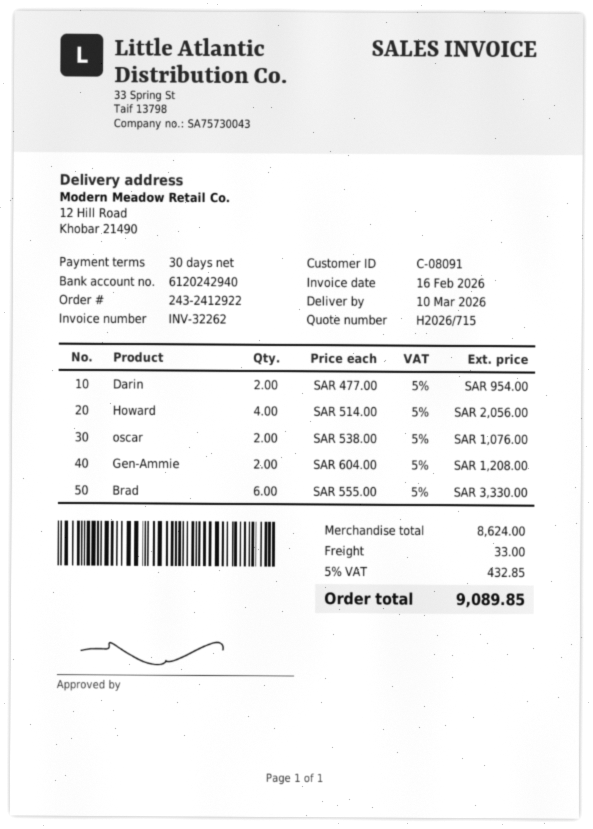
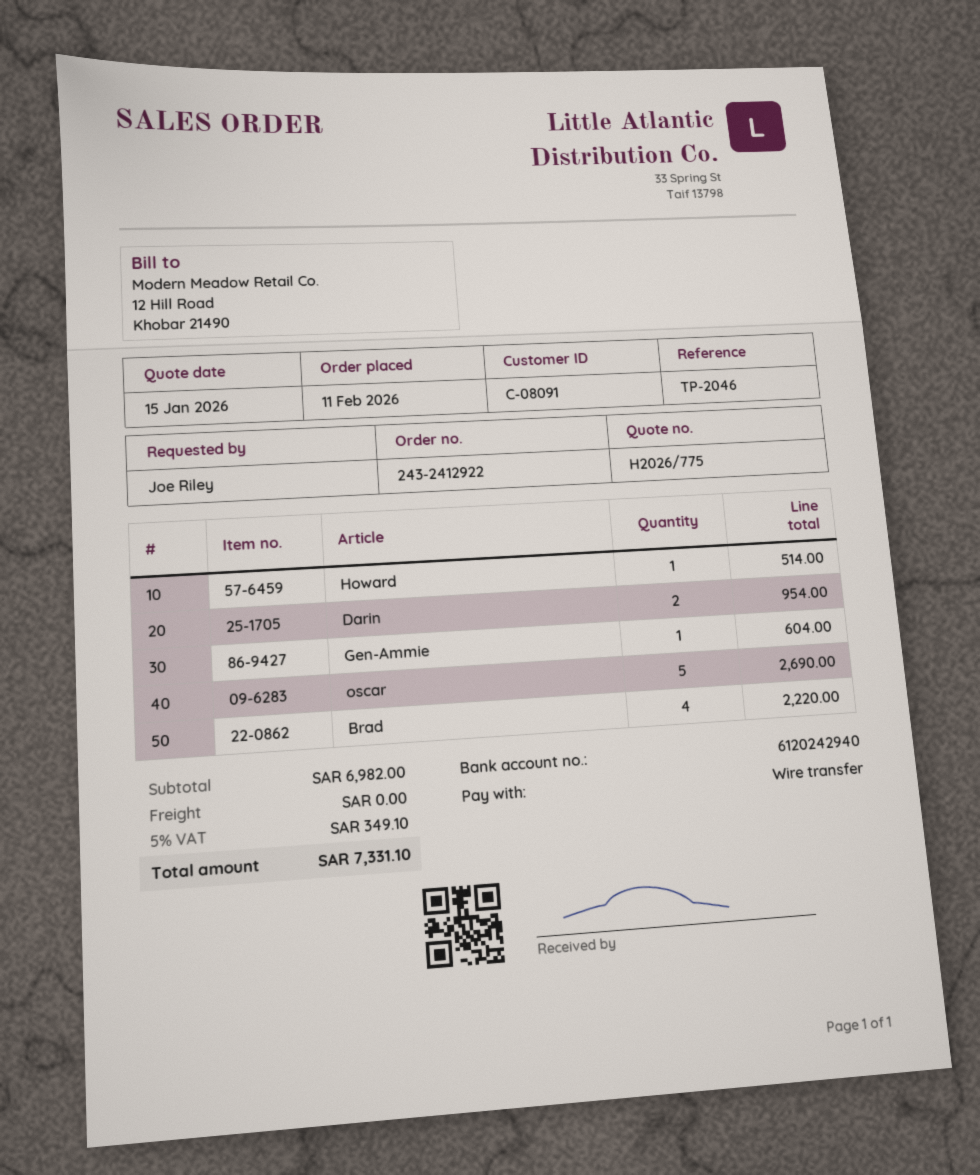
quote number: H2026/715 -> H2026/775
Howard: 4 for 2056.00 -> 1 for 514.00
oscar: 2 for 1076.00 -> 5 for 2690.00
Gen-Ammie: 2 for 1208.00 -> 1 for 604.00
Brad: 6 for 3330.00 -> 4 for 2220.00
subtotal: 8624.00 -> 6982.00
shipping: 33.00 -> 0.00
tax: 5% = 432.85 -> 5% = 349.10
total: 9089.85 -> 7331.10

